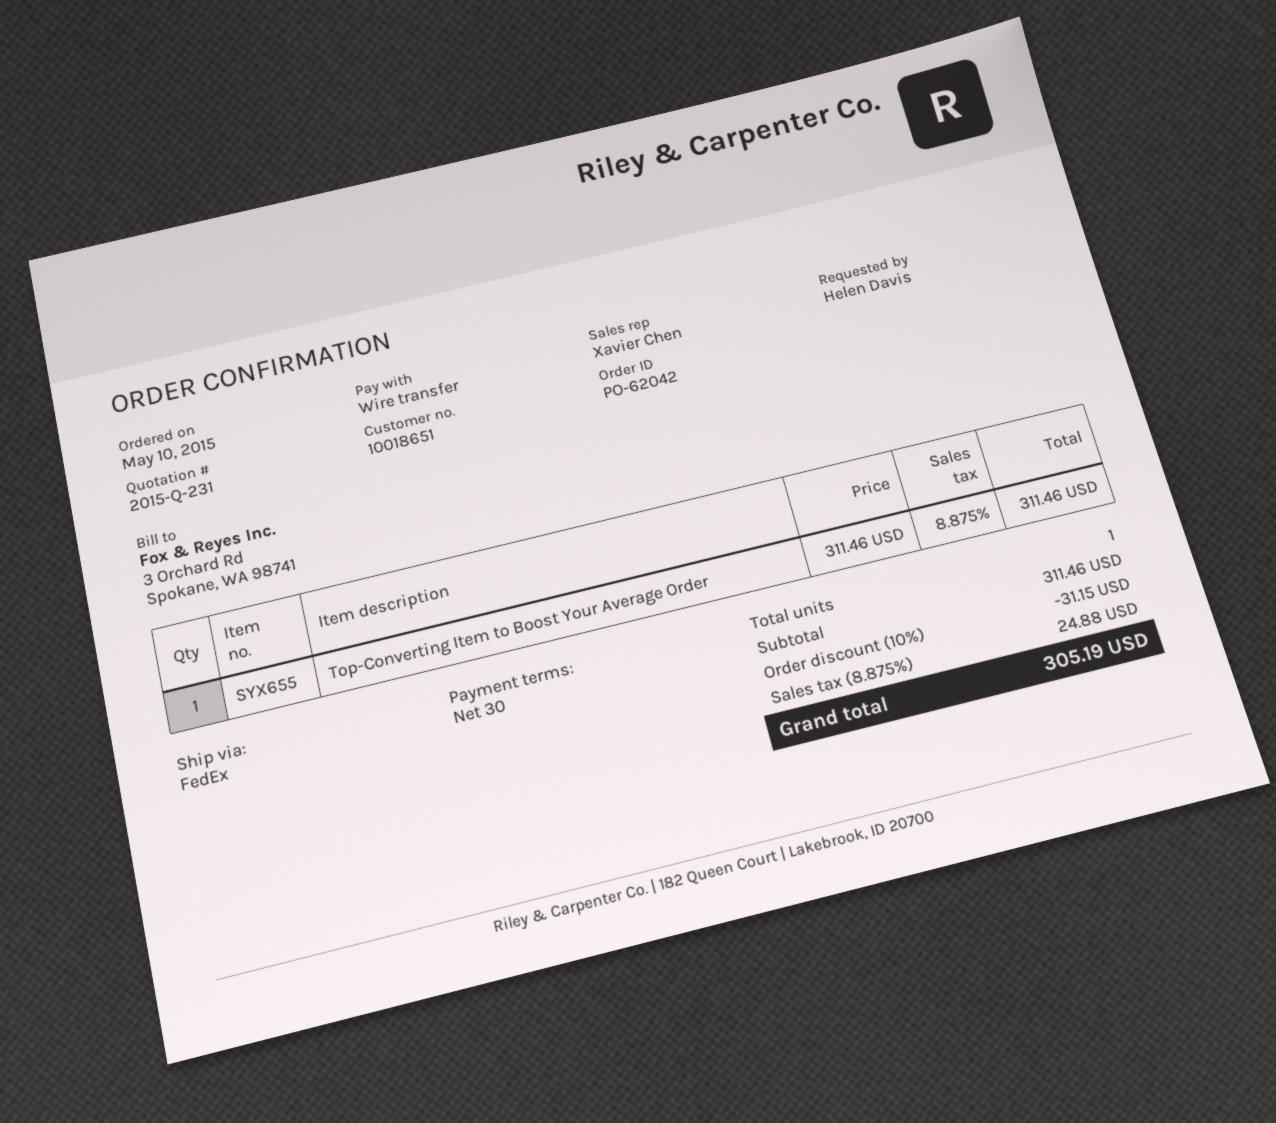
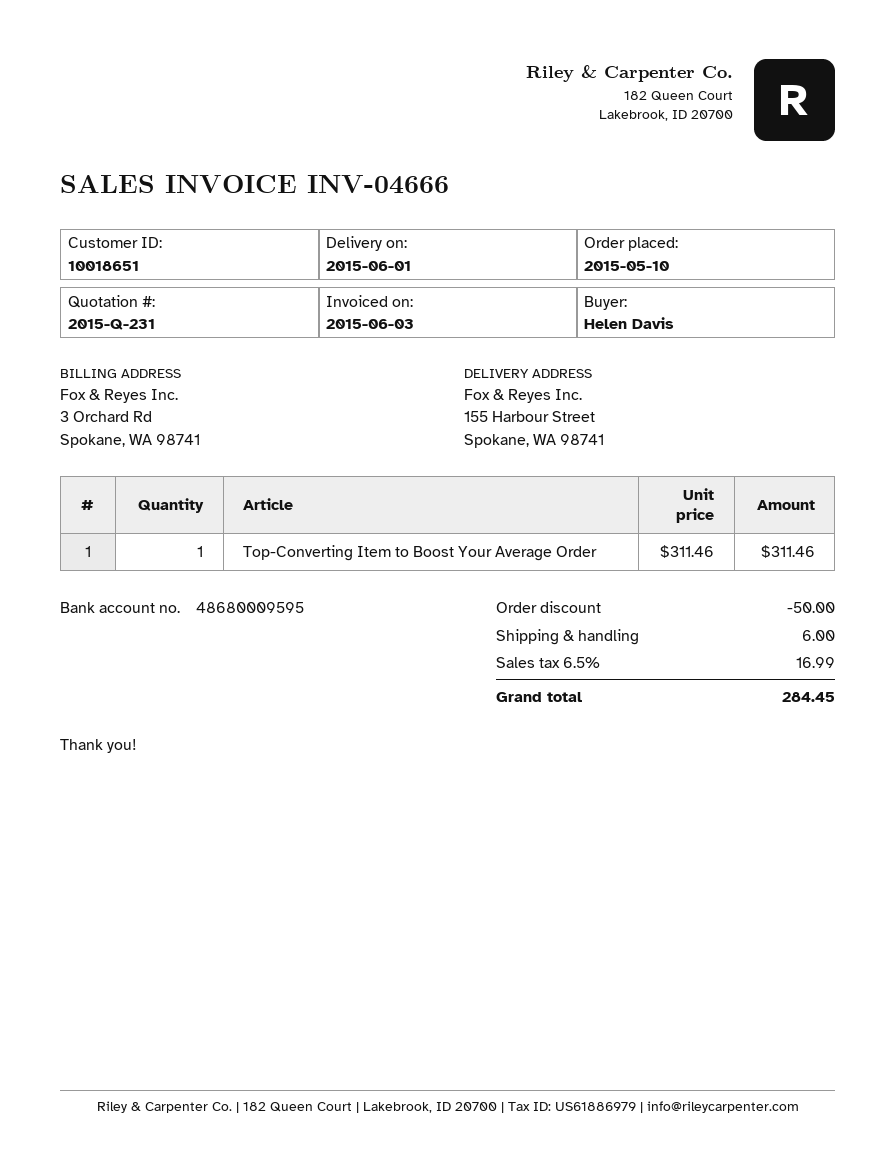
discount: 31.15 -> 50.00
shipping: none -> 6.00
tax: 8.875% = 24.88 -> 6.5% = 16.99
total: 305.19 -> 284.45

